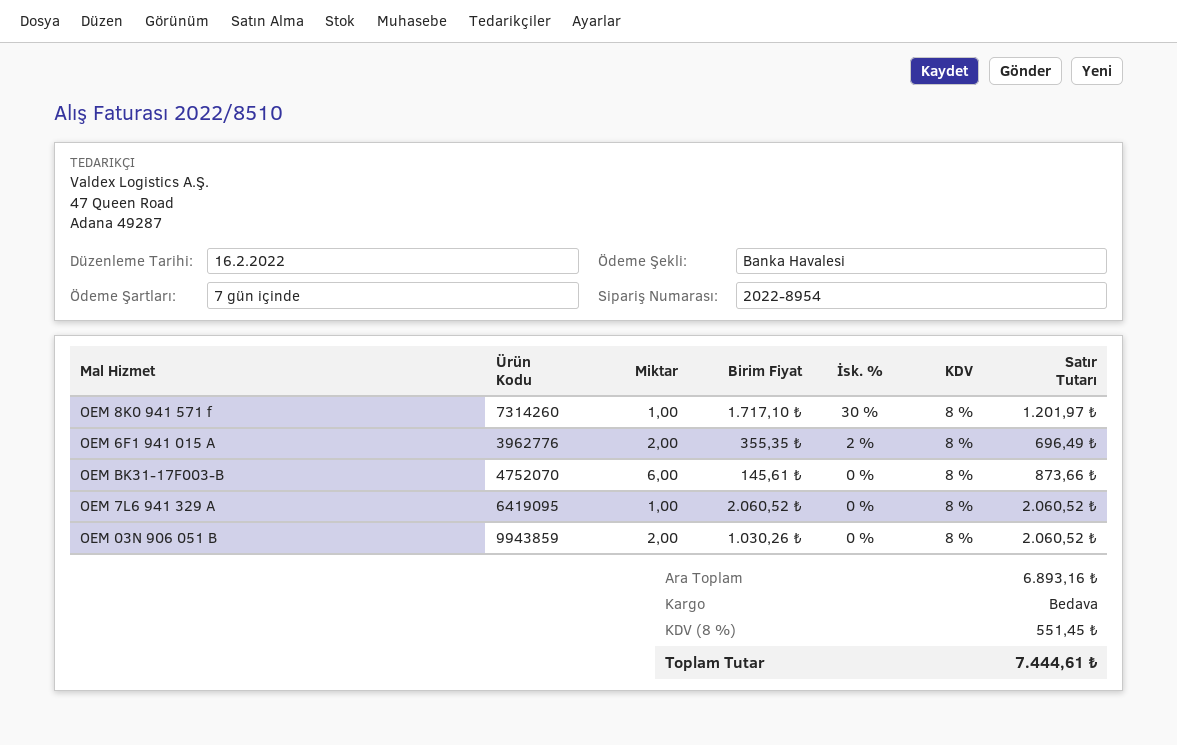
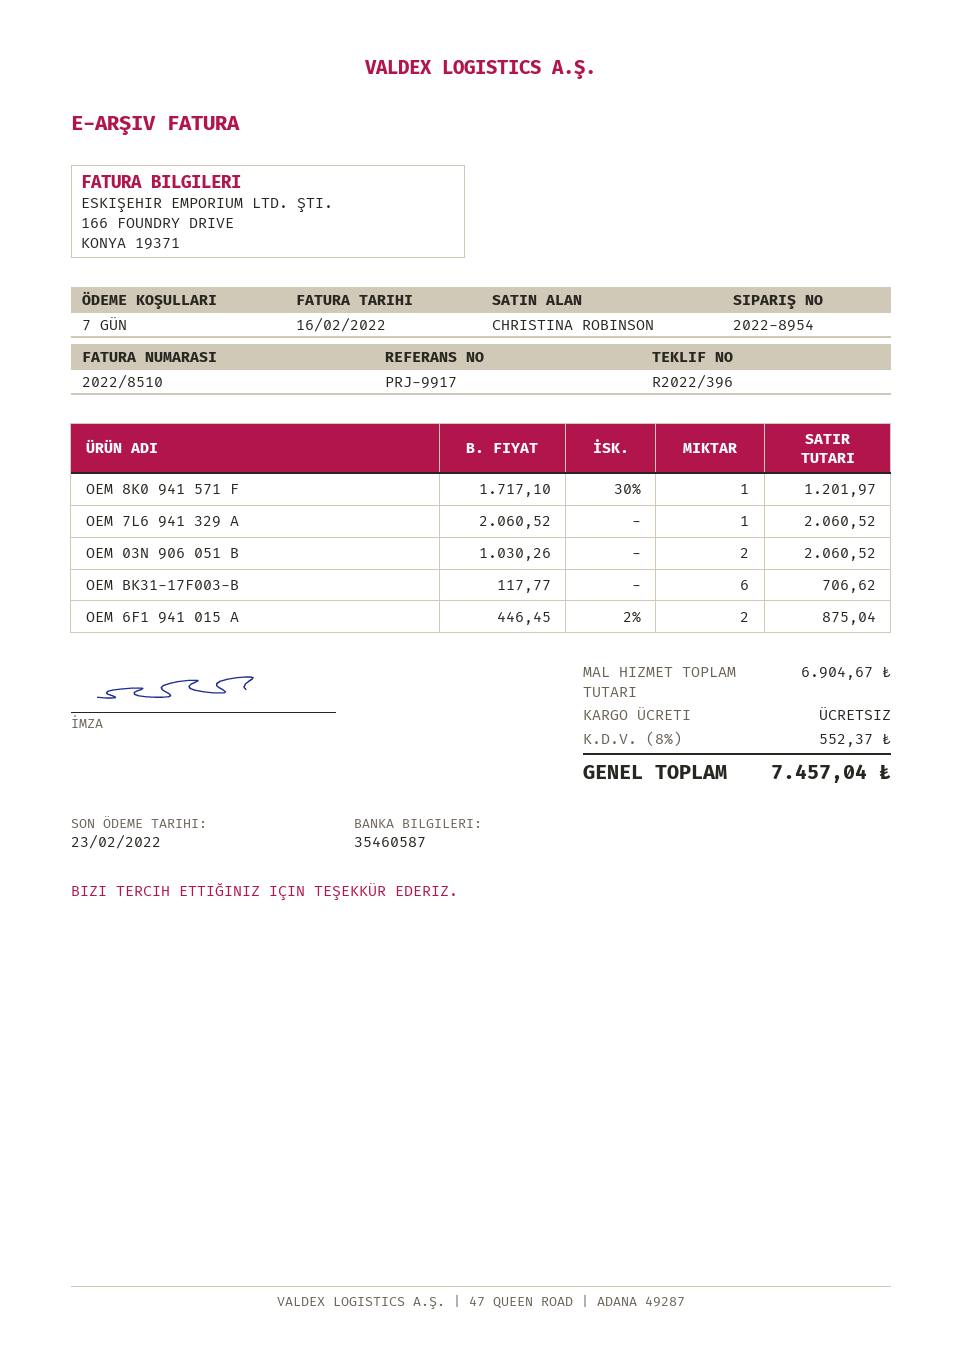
OEM 6F1 941 015 A: 2 x 355.35 - 2% = 696.49 -> 2 x 446.45 - 2% = 875.04
OEM BK31-17F003-B: 6 x 145.61 = 873.66 -> 6 x 117.77 = 706.62
subtotal: 6893.16 -> 6904.67
tax: 8% = 551.45 -> 8% = 552.37
total: 7444.61 -> 7457.04

